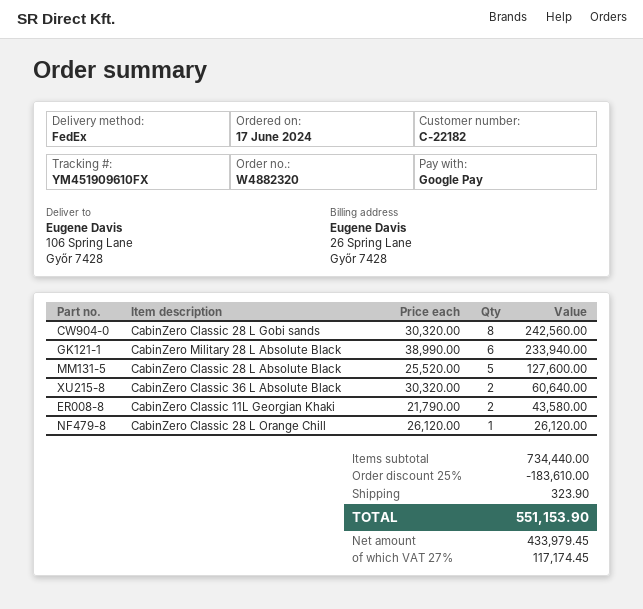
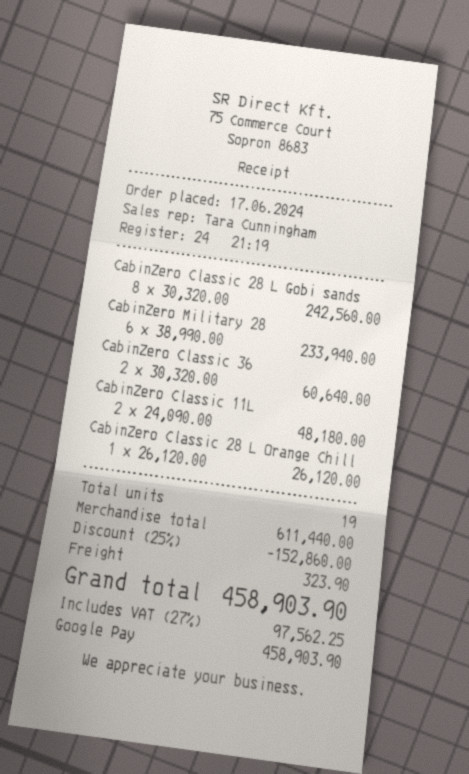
CabinZero Classic 28 L Absolute Black: 5 x 25520.00 = 127600.00 -> none
CabinZero Classic 11L Georgian Khaki: 2 x 21790.00 = 43580.00 -> 2 x 24090.00 = 48180.00
subtotal: 734440.00 -> 611440.00
discount: 25% = 183610.00 -> 25% = 152860.00
tax: 27% = 117174.45 -> 27% = 97562.25
total: 551153.90 -> 458903.90

